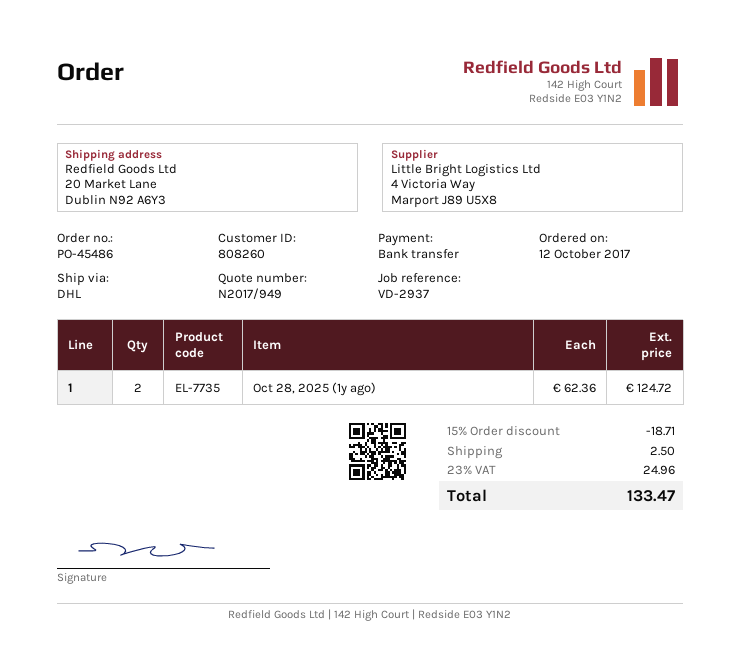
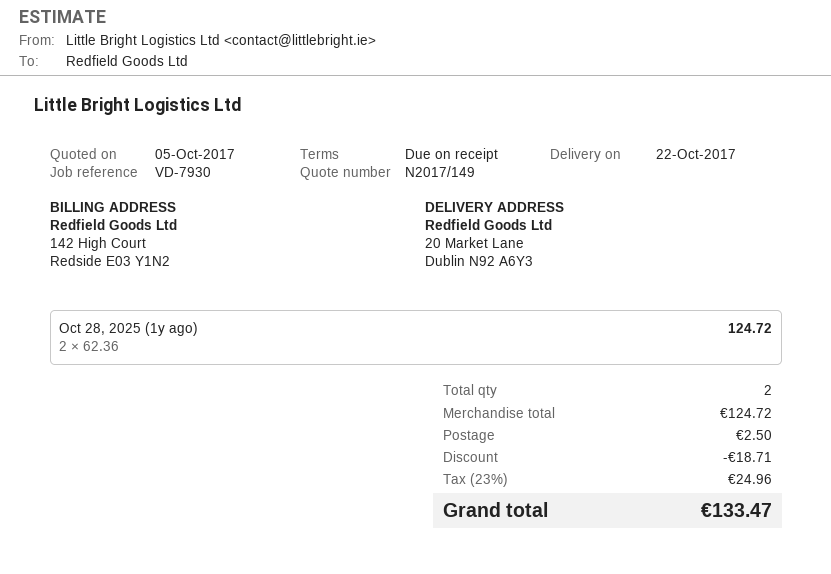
quote number: N2017/949 -> N2017/149
reference: VD-2937 -> VD-7930

